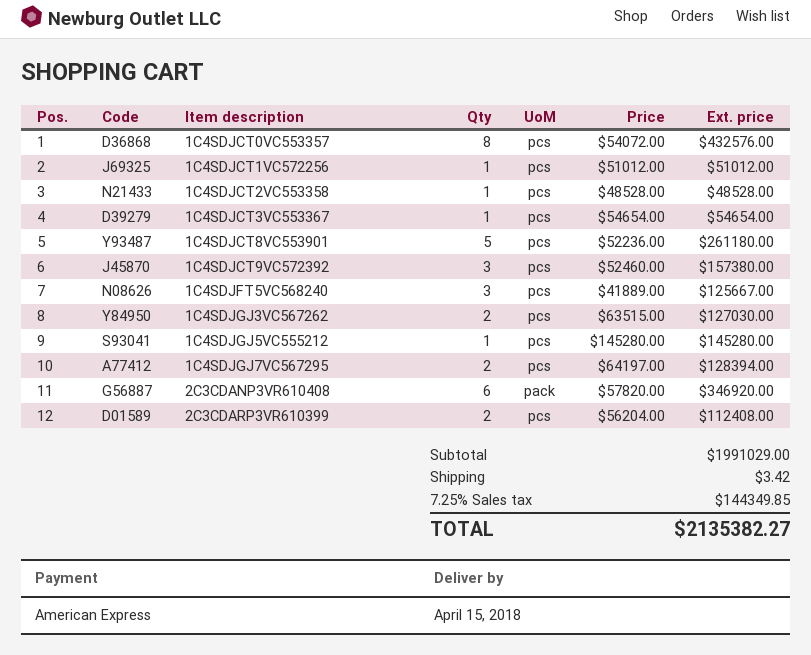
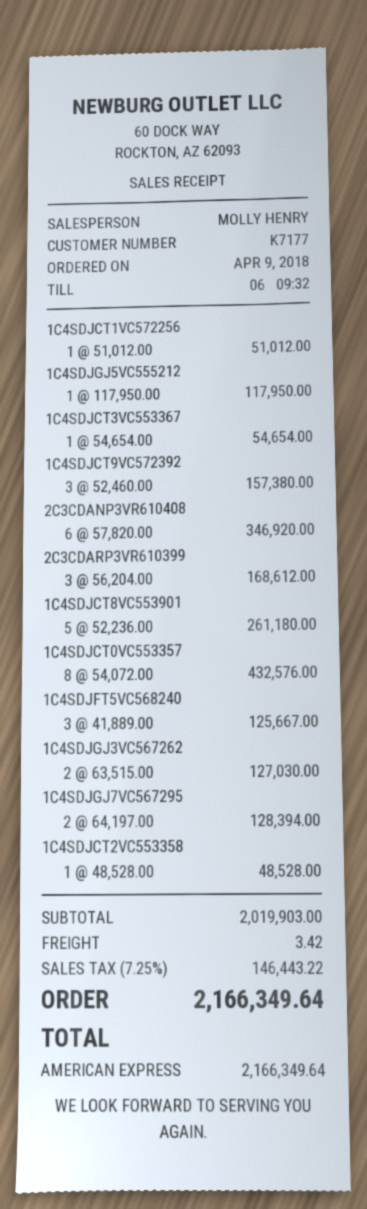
1C4SDJGJ5VC555212: 1 x 145280.00 = 145280.00 -> 1 x 117950.00 = 117950.00
2C3CDARP3VR610399: 2 x 56204.00 = 112408.00 -> 3 x 56204.00 = 168612.00
subtotal: 1991029.00 -> 2019903.00
tax: 7.25% = 144349.85 -> 7.25% = 146443.22
total: 2135382.27 -> 2166349.64

